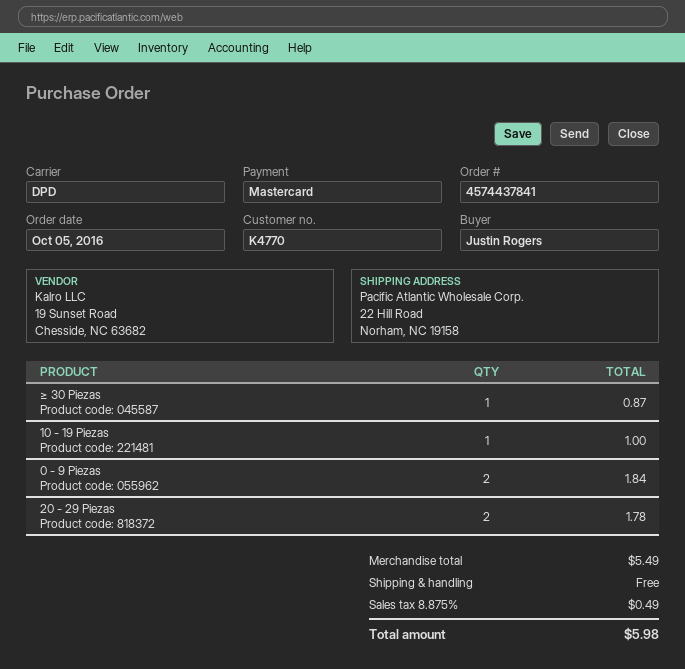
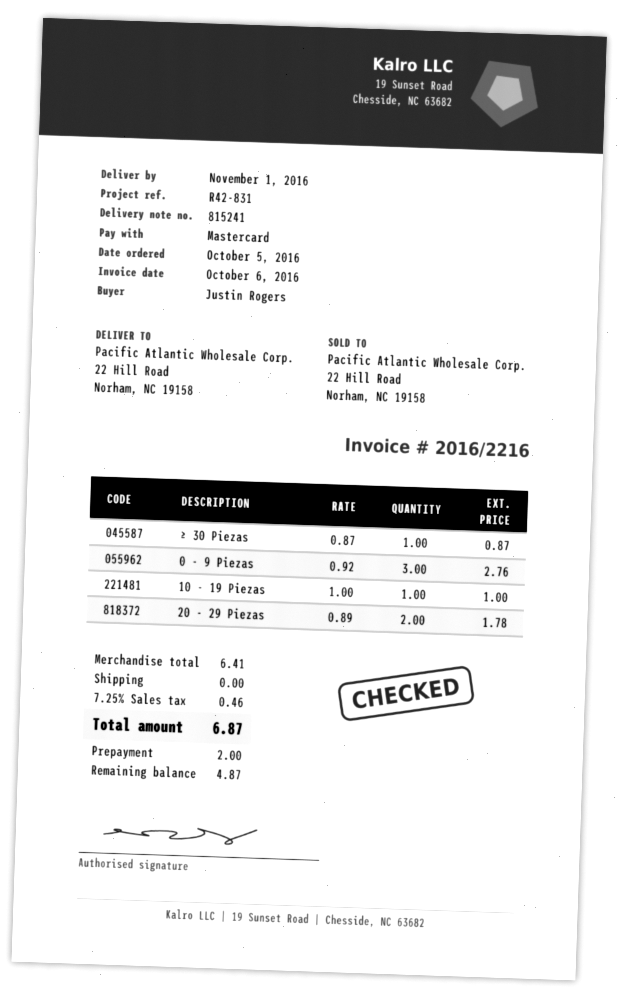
0 - 9 Piezas: 2 for 1.84 -> 3 for 2.76
subtotal: 5.49 -> 6.41
tax: 8.875% = 0.49 -> 7.25% = 0.46
total: 5.98 -> 6.87

